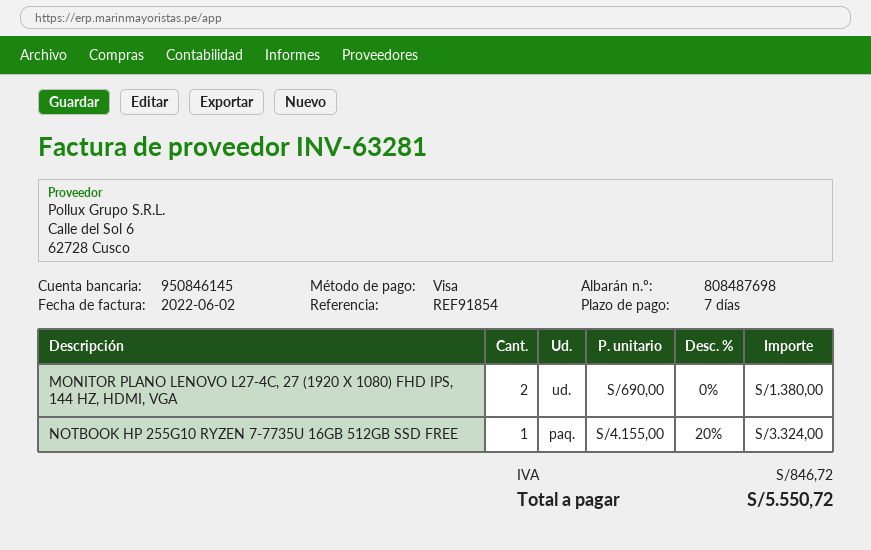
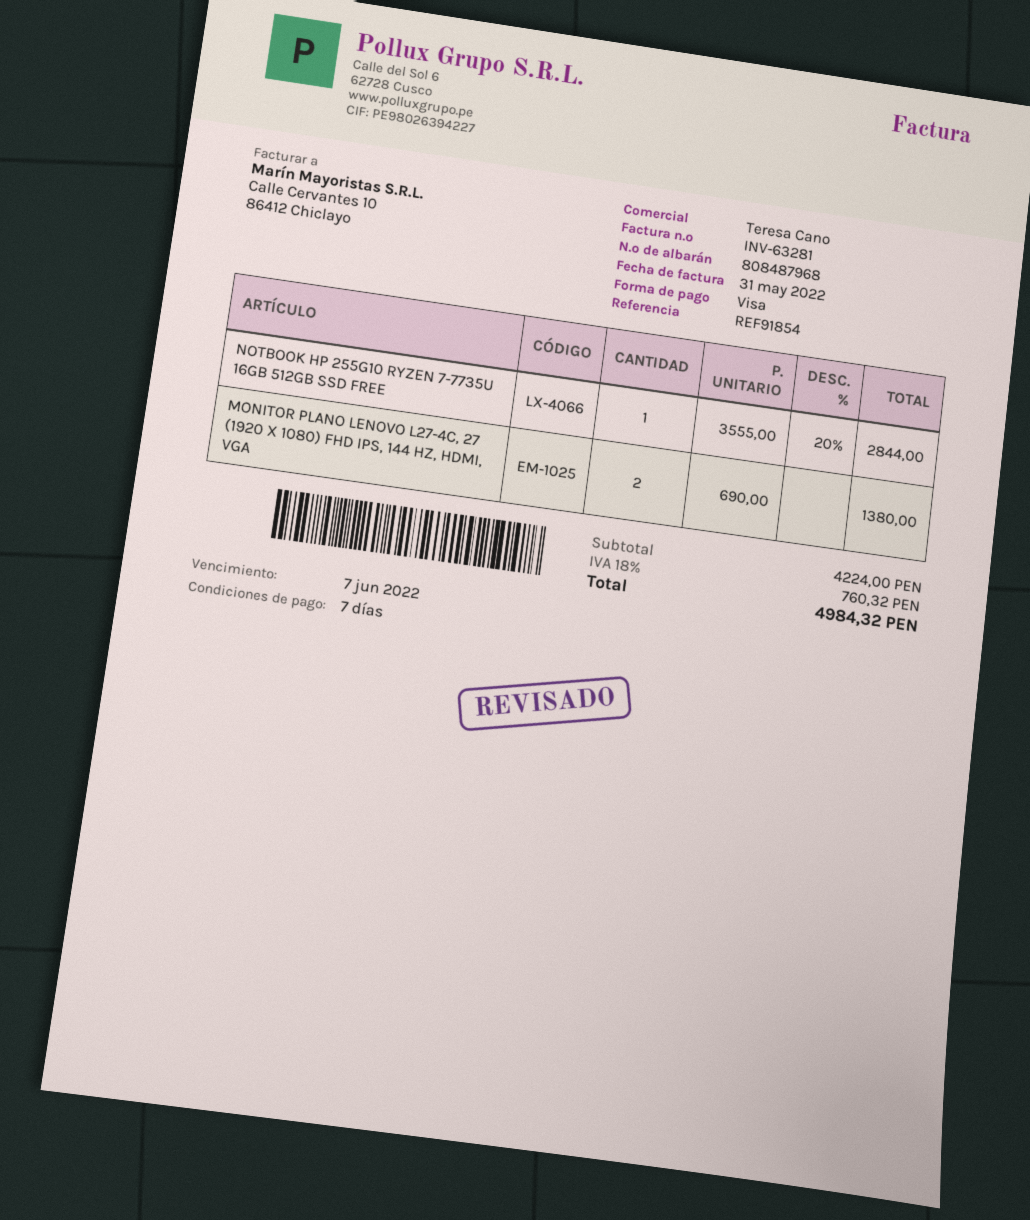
delivery note number: 808487698 -> 808487968
invoice date: 2022-06-02 -> 2022-05-31
NOTBOOK HP 255G10 RYZEN 7-7735U 16GB 512GB SSD FREE: 1 x 4155.00 - 20% = 3324.00 -> 1 x 3555.00 - 20% = 2844.00
tax: 846.72 -> 760.32
total: 5550.72 -> 4984.32

